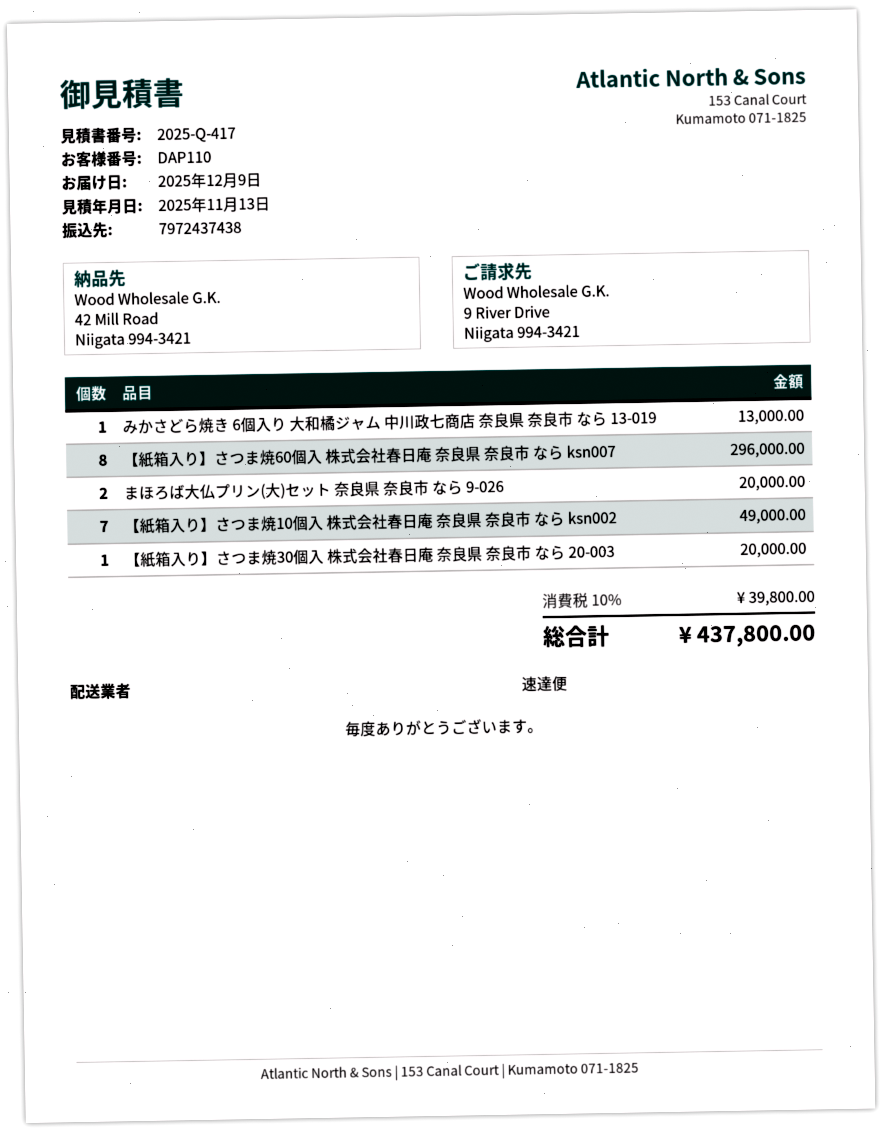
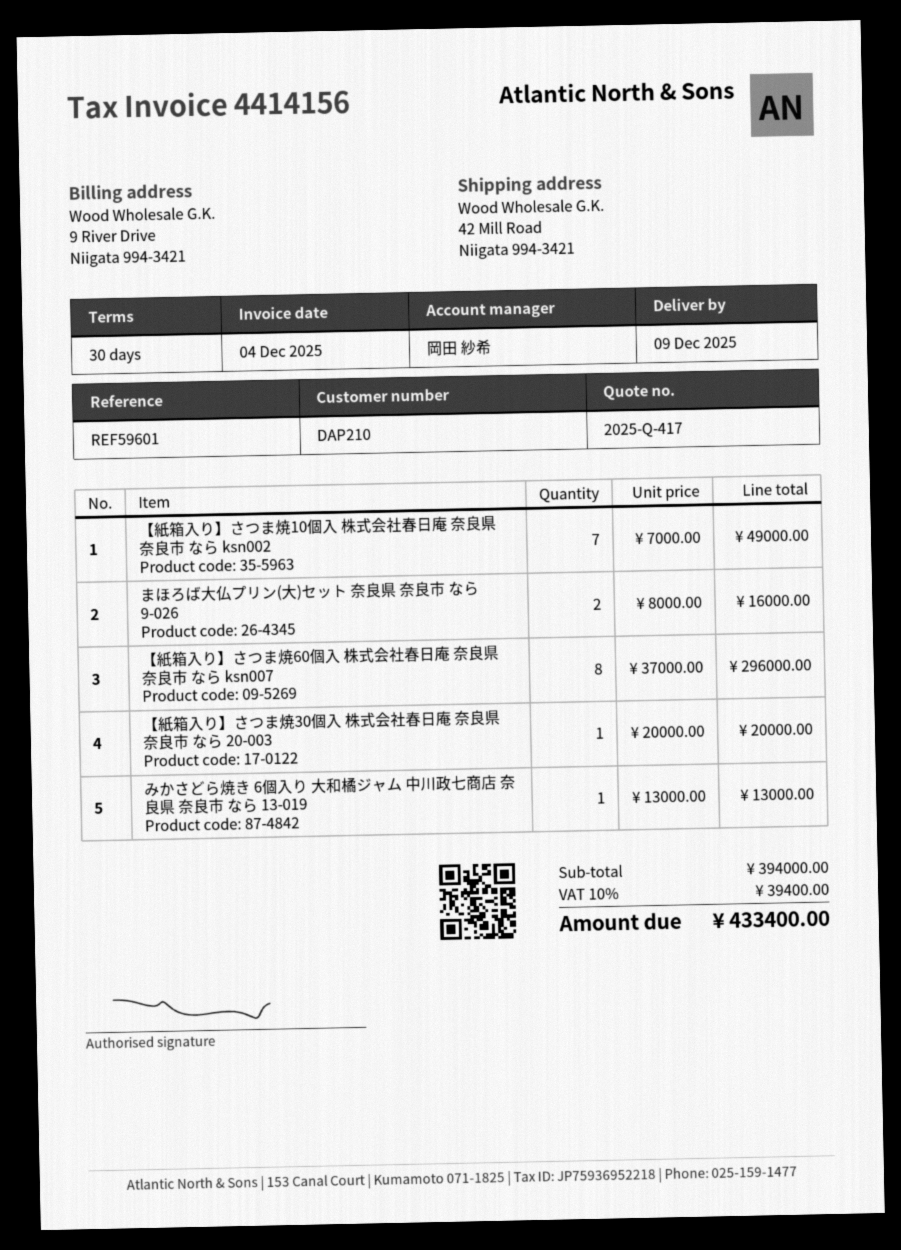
customer number: DAP110 -> DAP210
まほろば大仏プリン(大)セット 奈良県 奈良市 なら 9-026: 2 for 20000.00 -> 2 for 16000.00
tax: 10% = 39800.00 -> 10% = 39400.00
total: 437800.00 -> 433400.00

